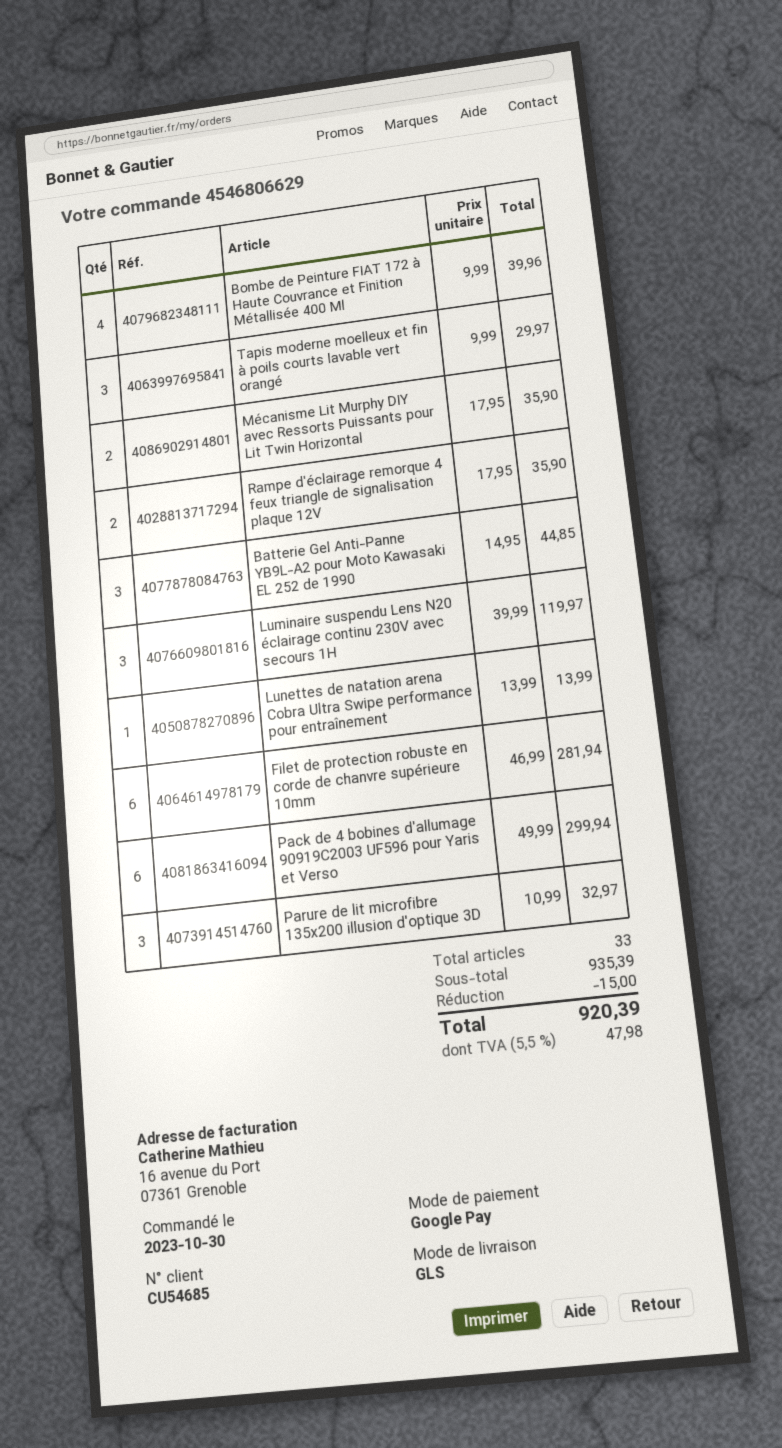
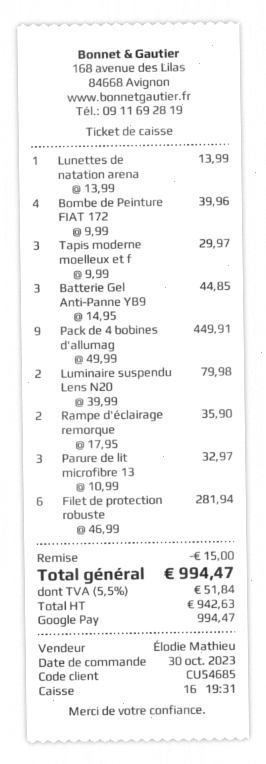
Mécanisme Lit Murphy DIY avec Ressorts Puissants pour Lit Twin Horizontal: 2 x 17.95 = 35.90 -> none
Luminaire suspendu Lens N20 éclairage continu 230V avec secours 1H: 3 x 39.99 = 119.97 -> 2 x 39.99 = 79.98
Pack de 4 bobines d'allumage 90919C2003 UF596 pour Yaris et Verso: 6 x 49.99 = 299.94 -> 9 x 49.99 = 449.91
tax: 5.5% = 47.98 -> 5.5% = 51.84
total: 920.39 -> 994.47

